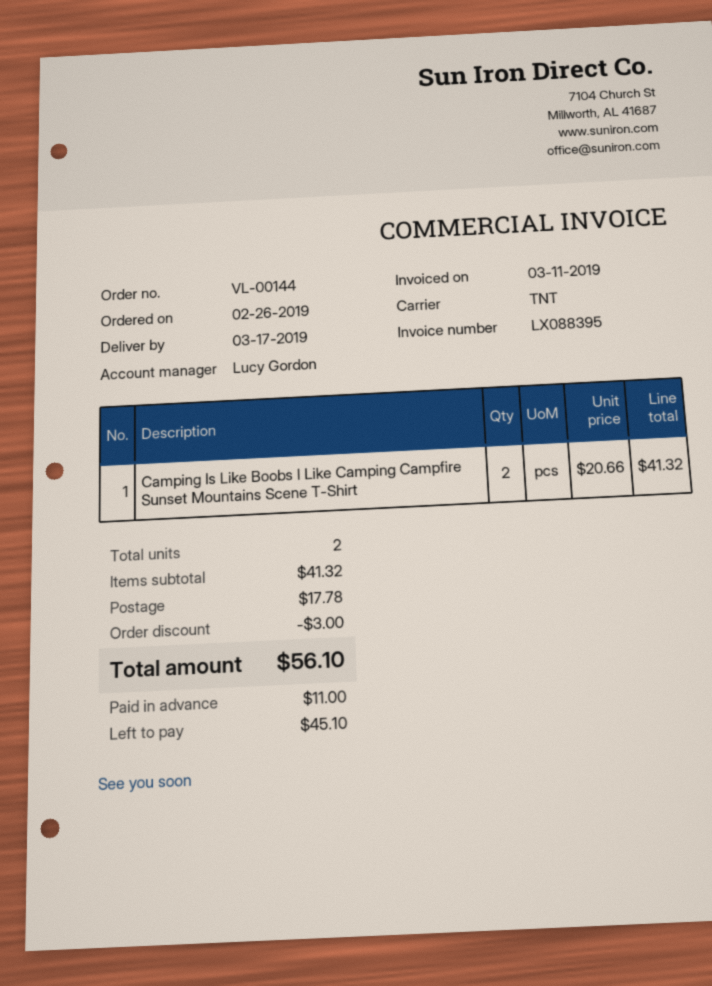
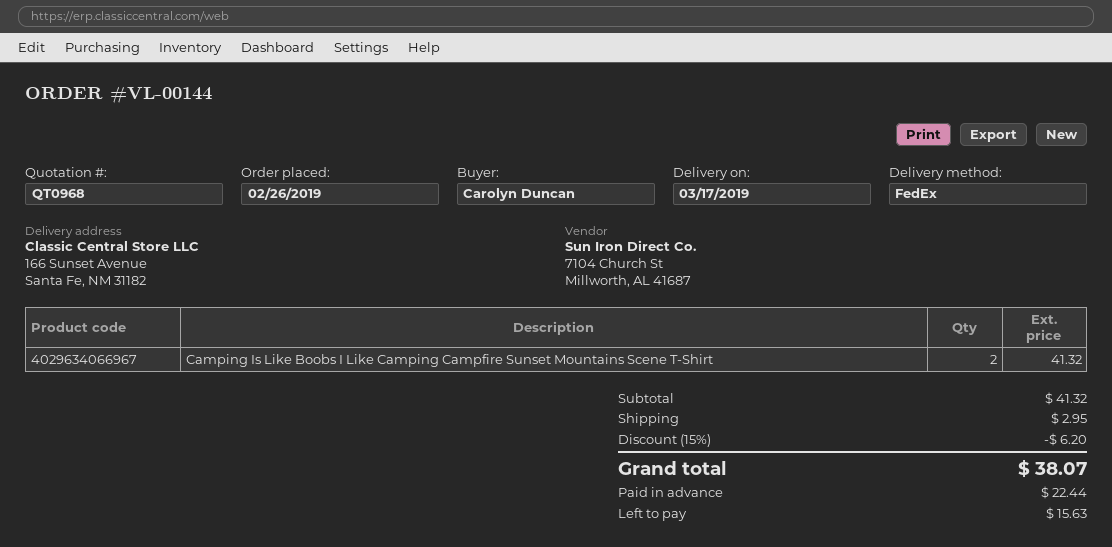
shipping method: TNT -> FedEx
discount: 3.00 -> 6.20
shipping: 17.78 -> 2.95
total: 56.10 -> 38.07
deposit: 11.00 -> 22.44
balance: 45.10 -> 15.63

